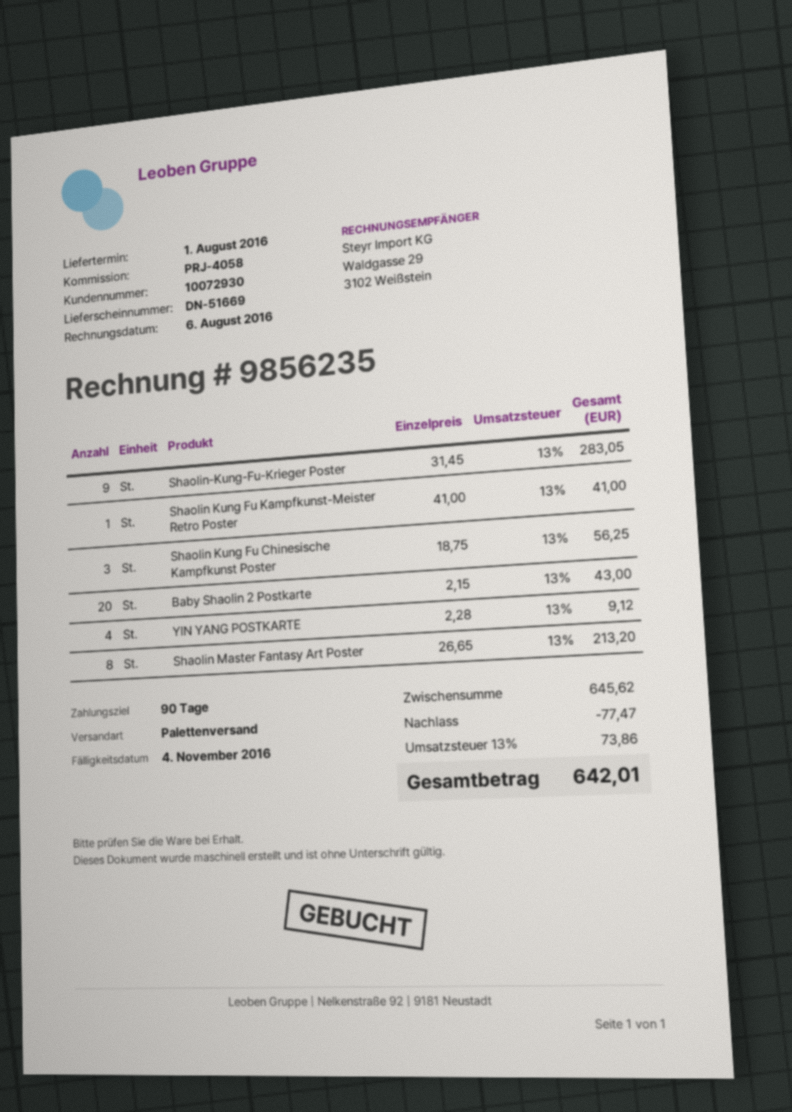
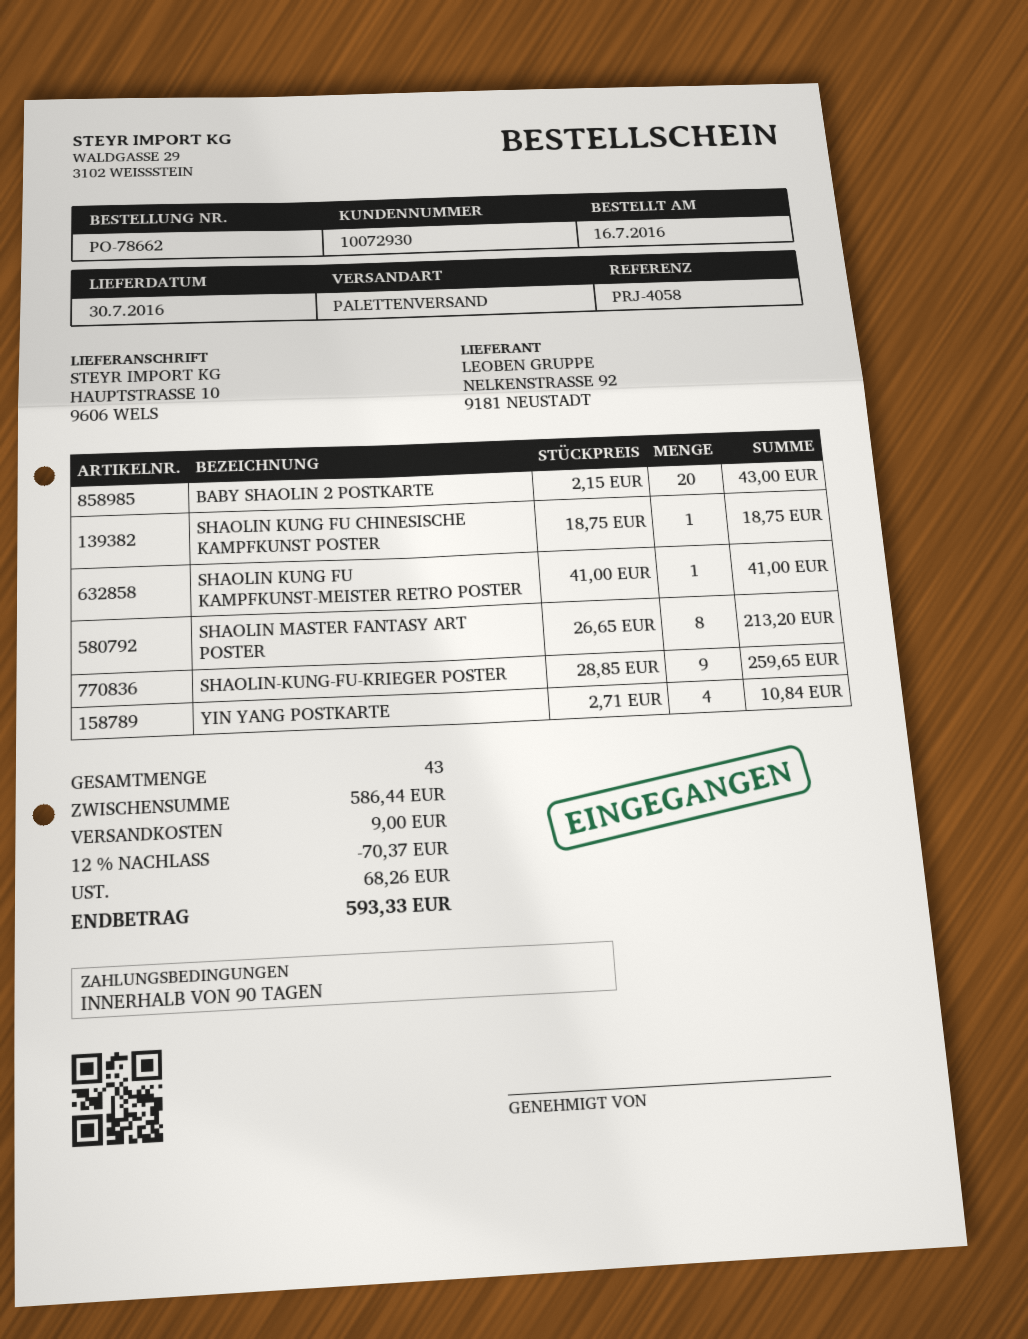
delivery date: 2016-08-01 -> 2016-07-30
Shaolin-Kung-Fu-Krieger Poster: 9 x 31.45 = 283.05 -> 9 x 28.85 = 259.65
Shaolin Kung Fu Chinesische Kampfkunst Poster: 3 x 18.75 = 56.25 -> 1 x 18.75 = 18.75
YIN YANG POSTKARTE: 4 x 2.28 = 9.12 -> 4 x 2.71 = 10.84
subtotal: 645.62 -> 586.44
discount: 77.47 -> 70.37
shipping: none -> 9.00
tax: 73.86 -> 68.26
total: 642.01 -> 593.33

